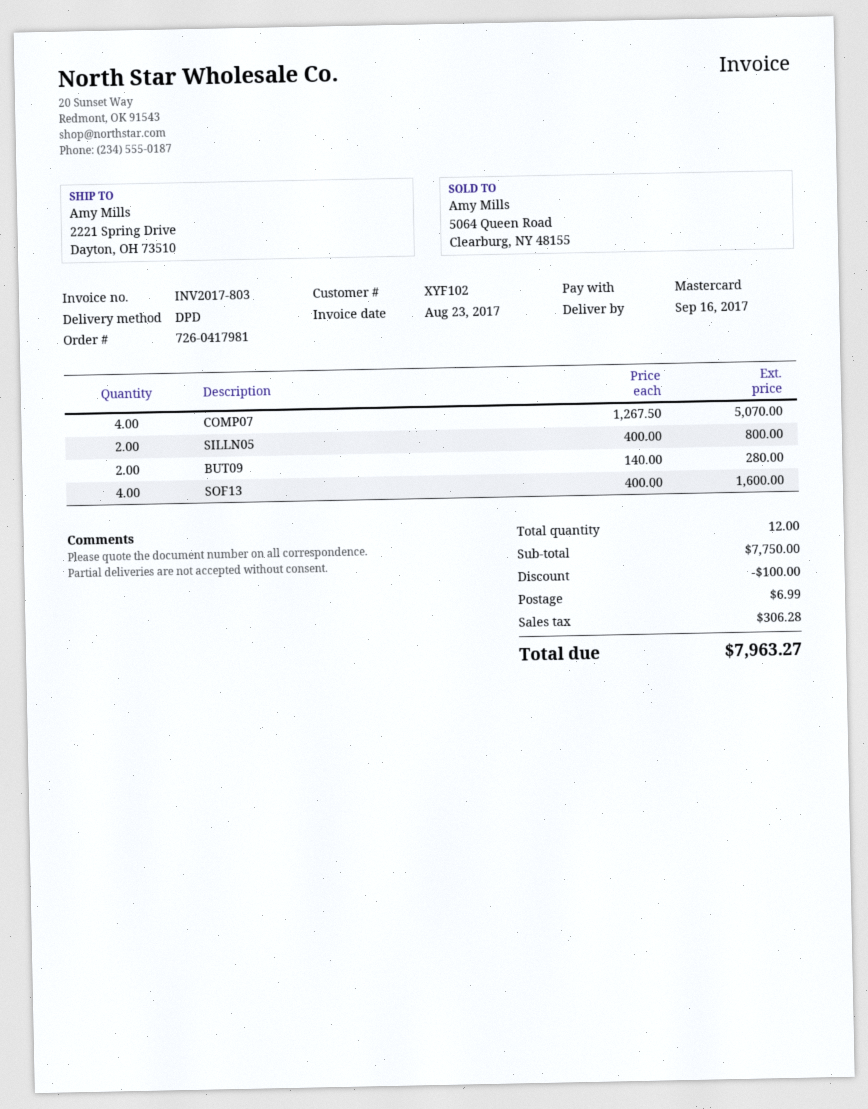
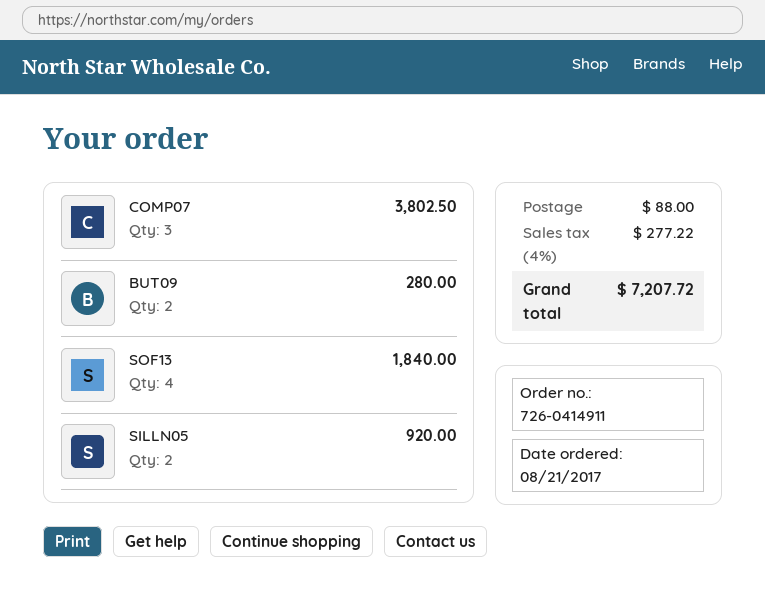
order number: 726-0417981 -> 726-0414911
COMP07: 4 for 5070.00 -> 3 for 3802.50
SILLN05: 2 for 800.00 -> 2 for 920.00
SOF13: 4 for 1600.00 -> 4 for 1840.00
discount: 100.00 -> none
shipping: 6.99 -> 88.00
tax: 306.28 -> 277.22
total: 7963.27 -> 7207.72

